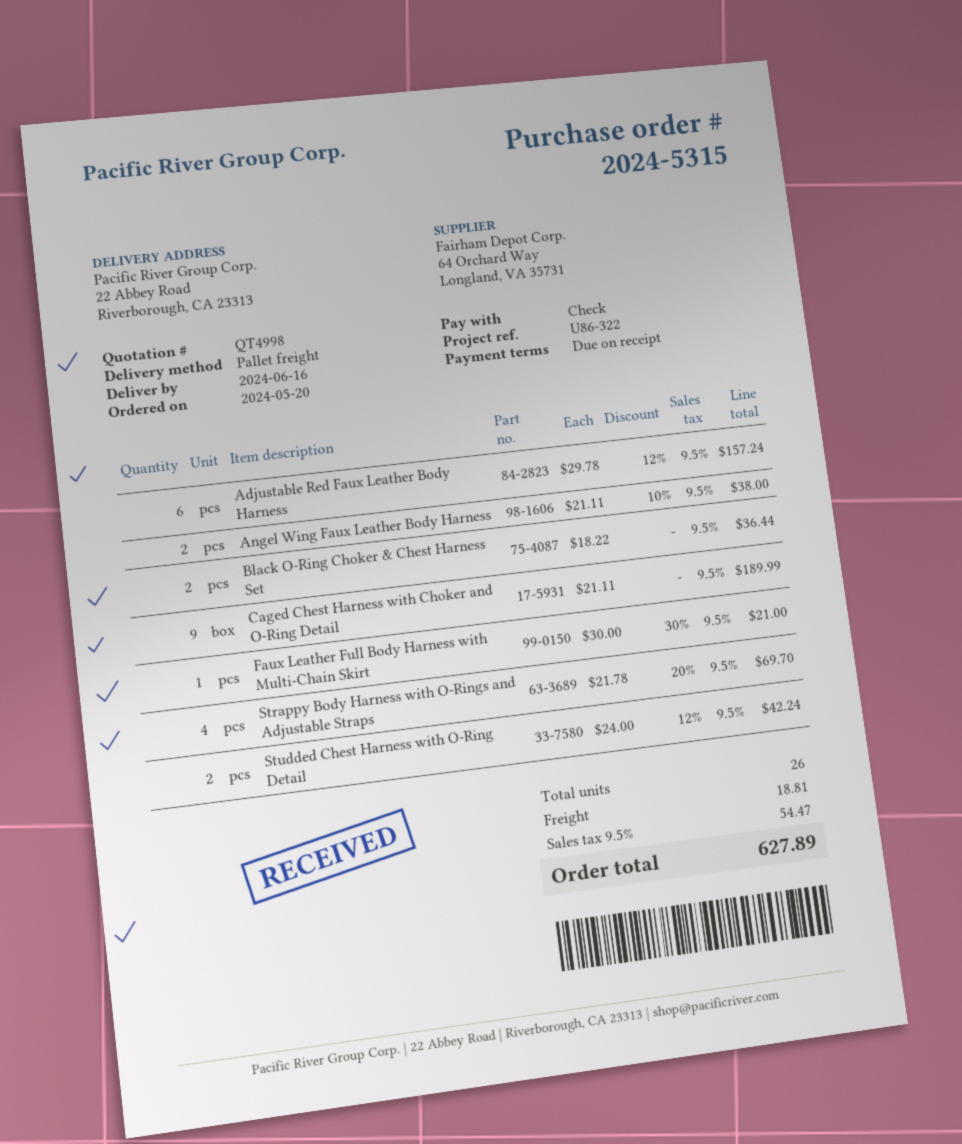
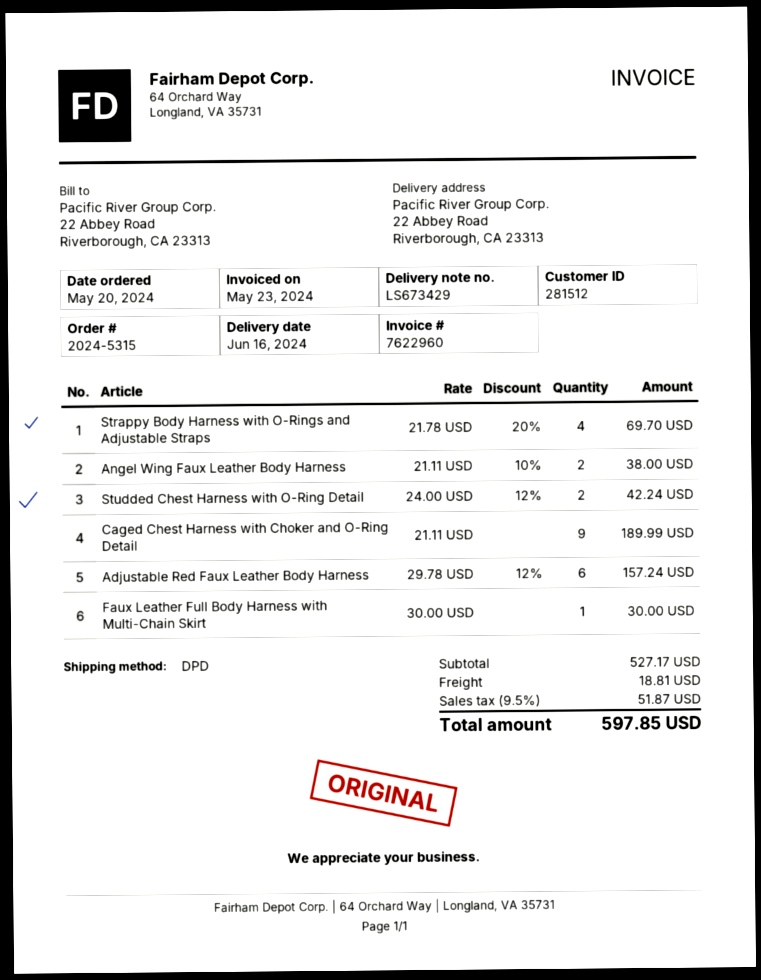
shipping method: pallet freight -> DPD
Black O-Ring Choker & Chest Harness Set: 2 x 18.22 = 36.44 -> none
Faux Leather Full Body Harness with Multi-Chain Skirt: 1 x 30.00 - 30% = 21.00 -> 1 x 30.00 = 30.00
tax: 9.5% = 54.47 -> 9.5% = 51.87
total: 627.89 -> 597.85

